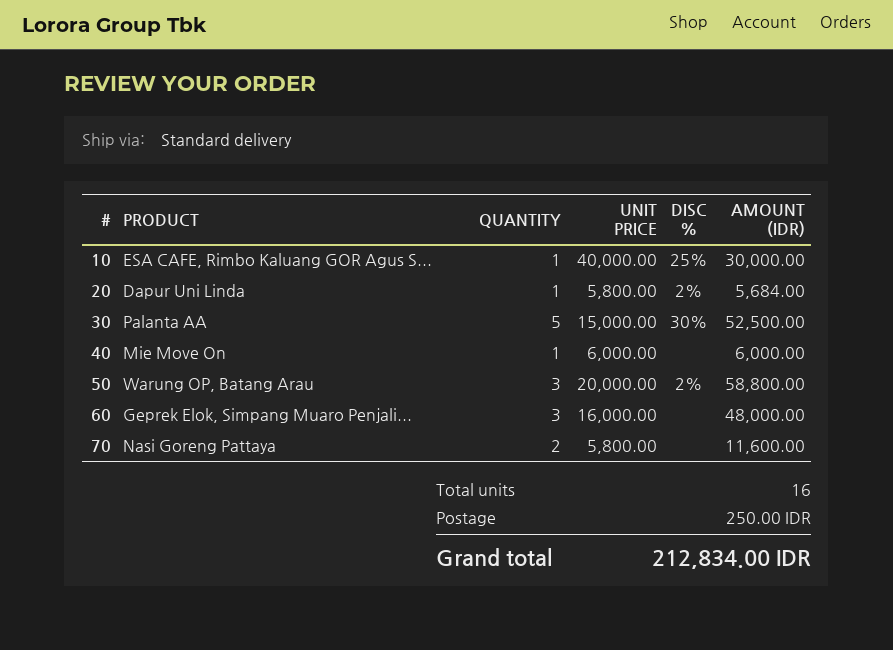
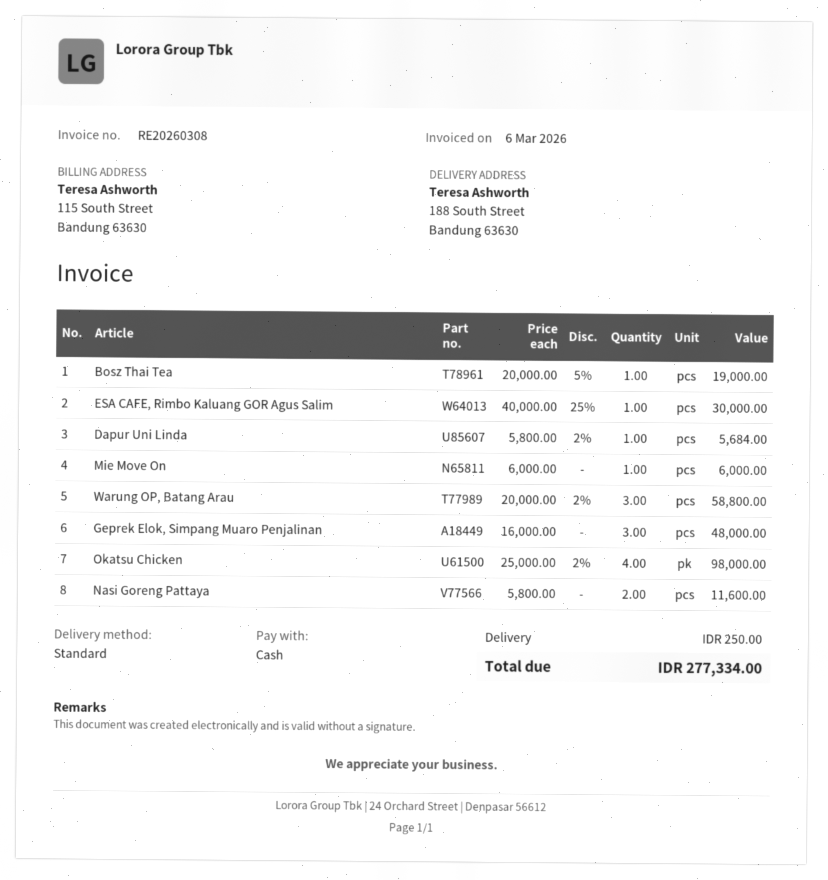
Palanta AA: 5 x 15000.00 - 30% = 52500.00 -> none
Bosz Thai Tea: none -> 1 x 20000.00 - 5% = 19000.00
Okatsu Chicken: none -> 4 x 25000.00 - 2% = 98000.00
total: 212834.00 -> 277334.00

